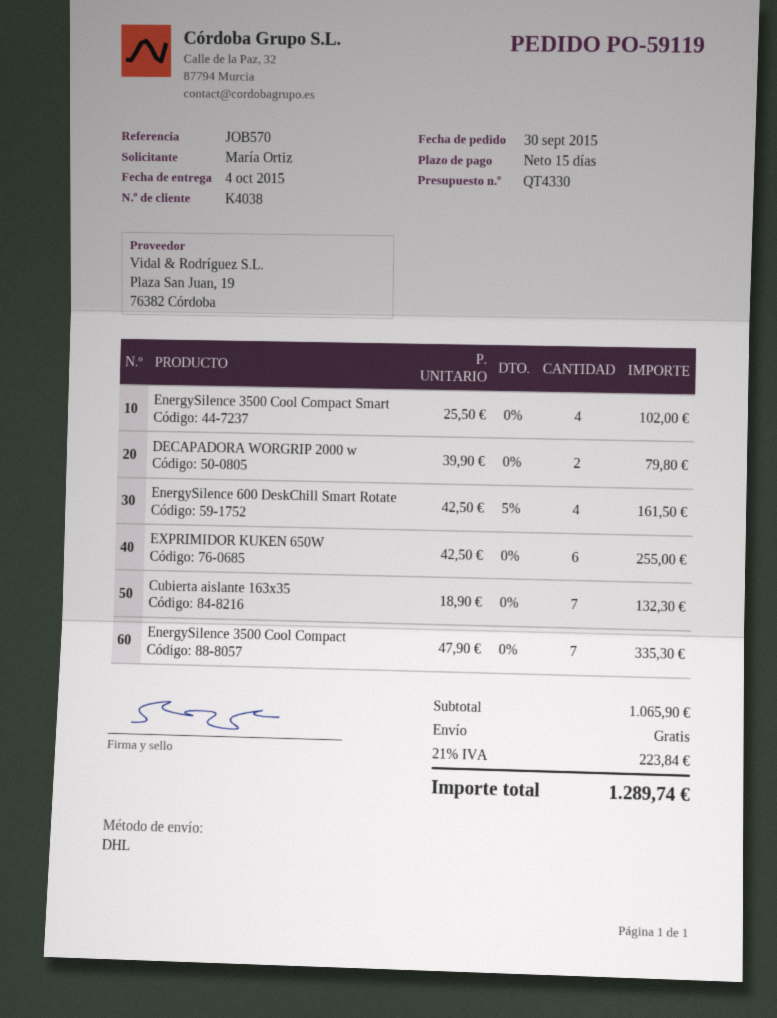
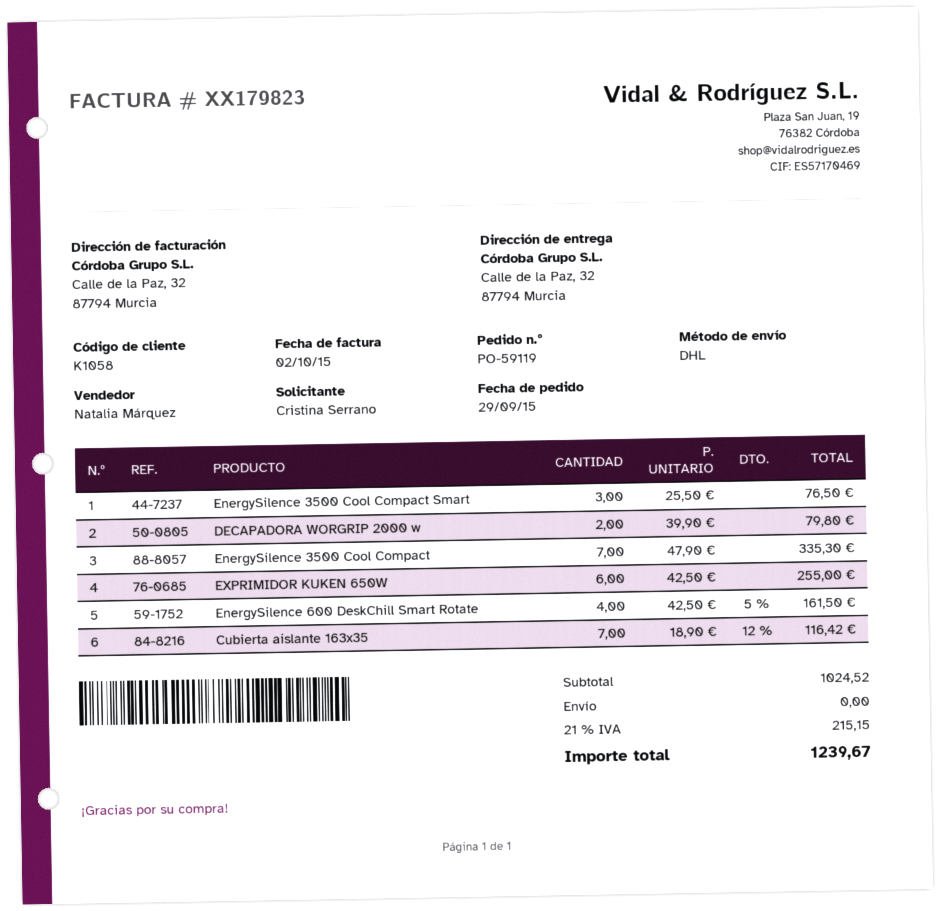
order date: 2015-09-30 -> 2015-09-29
customer number: K4038 -> K1058
ordered by: María Ortiz -> Cristina Serrano
EnergySilence 3500 Cool Compact Smart: 4 x 25.50 = 102.00 -> 3 x 25.50 = 76.50
Cubierta aislante 163x35: 7 x 18.90 = 132.30 -> 7 x 18.90 - 12% = 116.42
subtotal: 1065.90 -> 1024.52
tax: 21% = 223.84 -> 21% = 215.15
total: 1289.74 -> 1239.67

